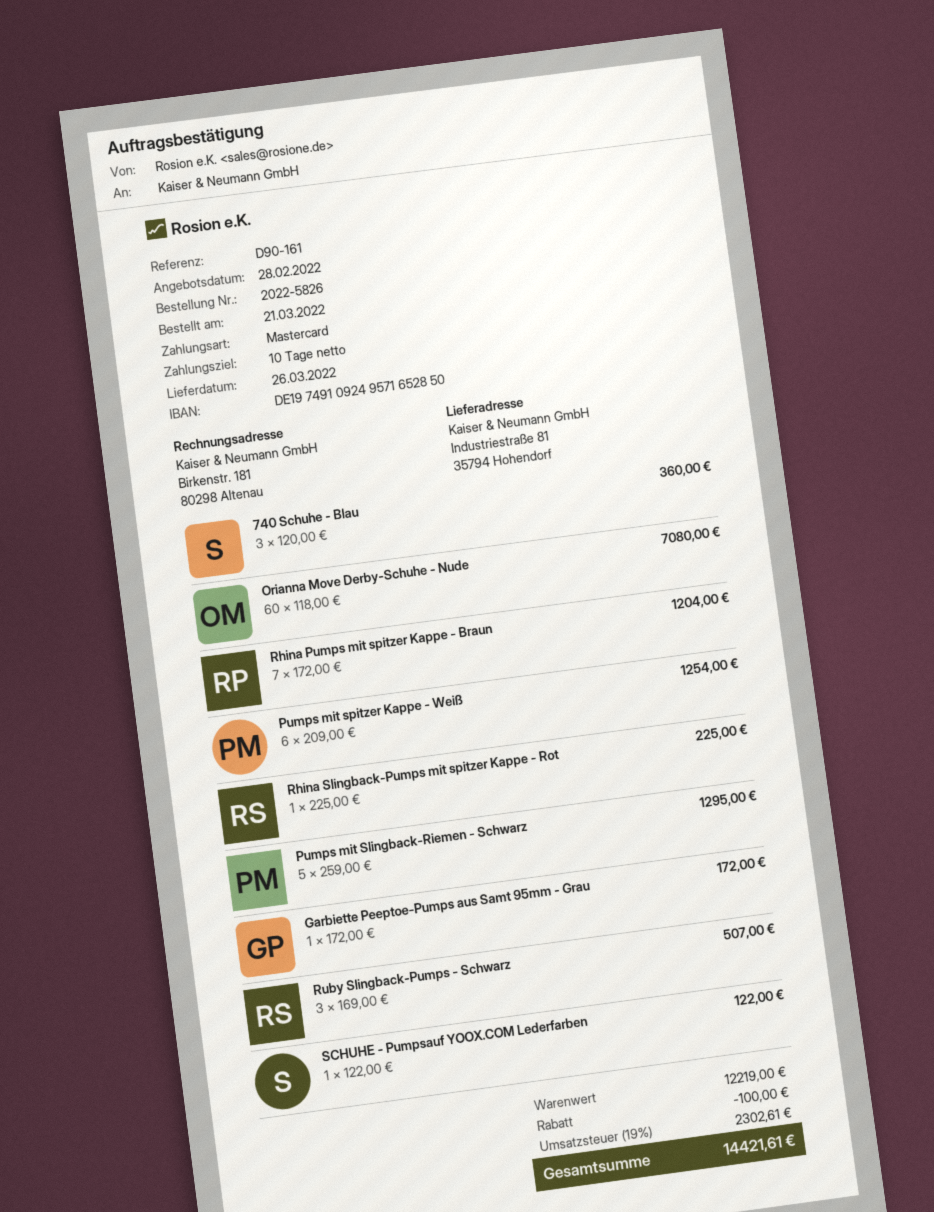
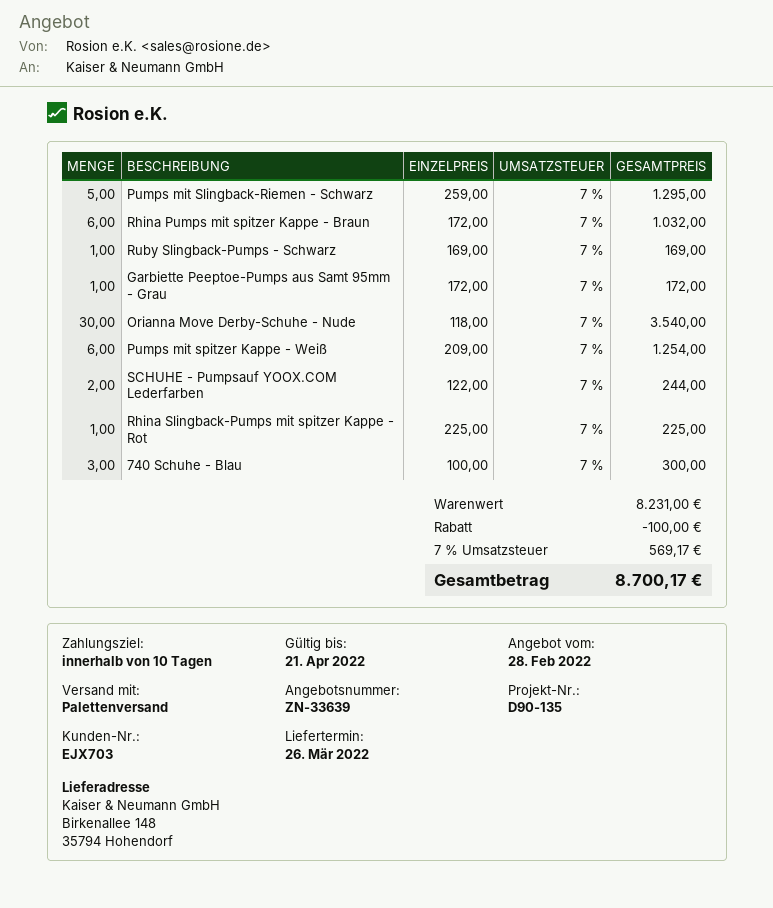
reference: D90-161 -> D90-135
ship to: Industriestraße 81, 35794 Hohendorf -> Birkenallee 148, 35794 Hohendorf
740 Schuhe - Blau: 3 x 120.00 = 360.00 -> 3 x 100.00 = 300.00
Orianna Move Derby-Schuhe - Nude: 60 x 118.00 = 7080.00 -> 30 x 118.00 = 3540.00
Rhina Pumps mit spitzer Kappe - Braun: 7 x 172.00 = 1204.00 -> 6 x 172.00 = 1032.00
Ruby Slingback-Pumps - Schwarz: 3 x 169.00 = 507.00 -> 1 x 169.00 = 169.00
SCHUHE - Pumpsauf YOOX.COM Lederfarben: 1 x 122.00 = 122.00 -> 2 x 122.00 = 244.00
subtotal: 12219.00 -> 8231.00
tax: 19% = 2302.61 -> 7% = 569.17
total: 14421.61 -> 8700.17

